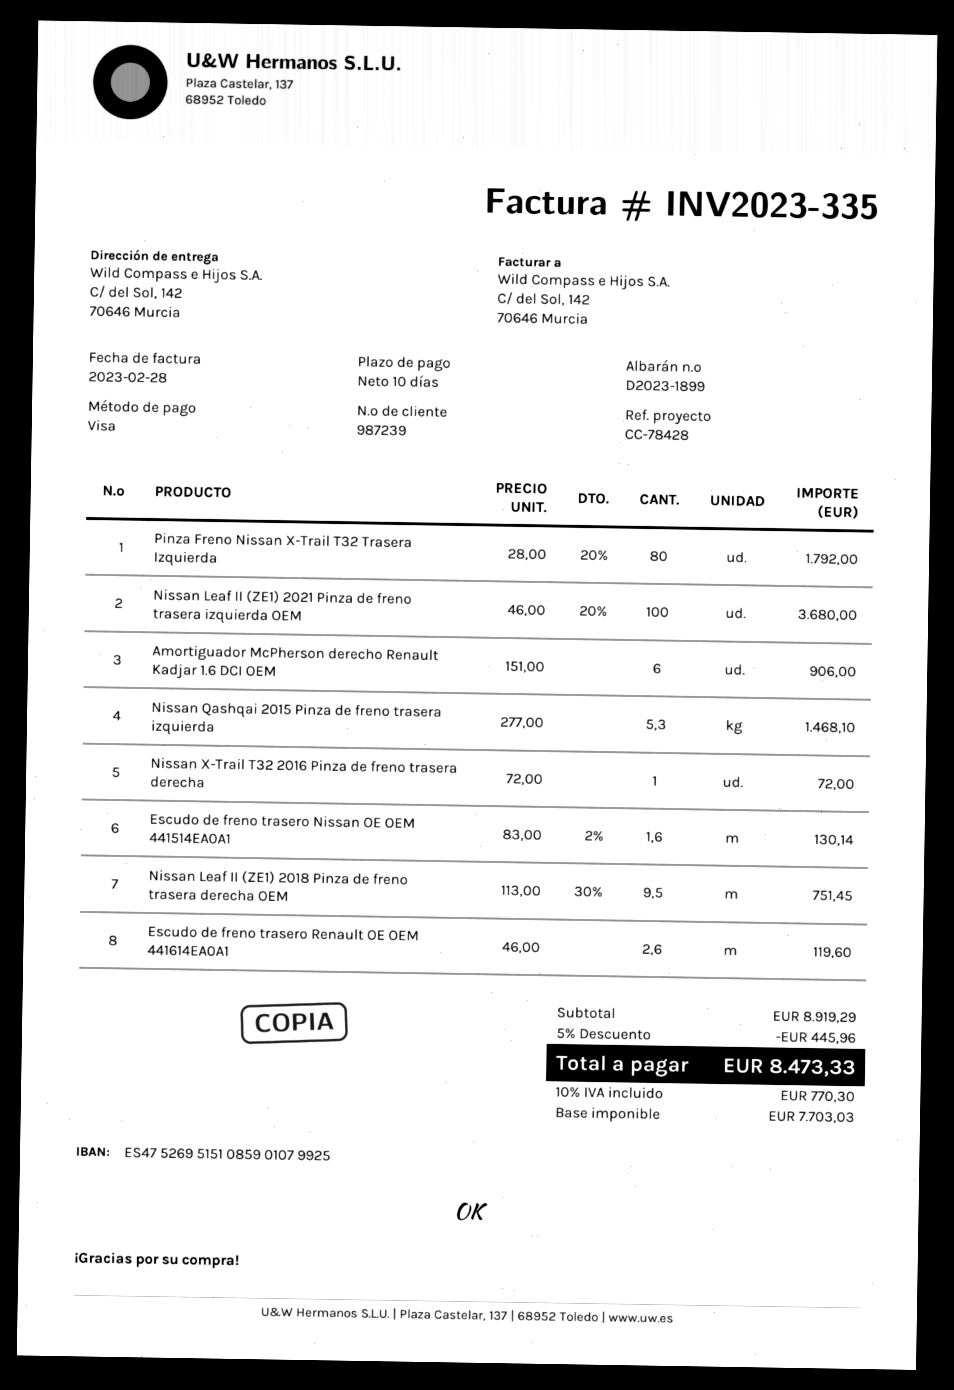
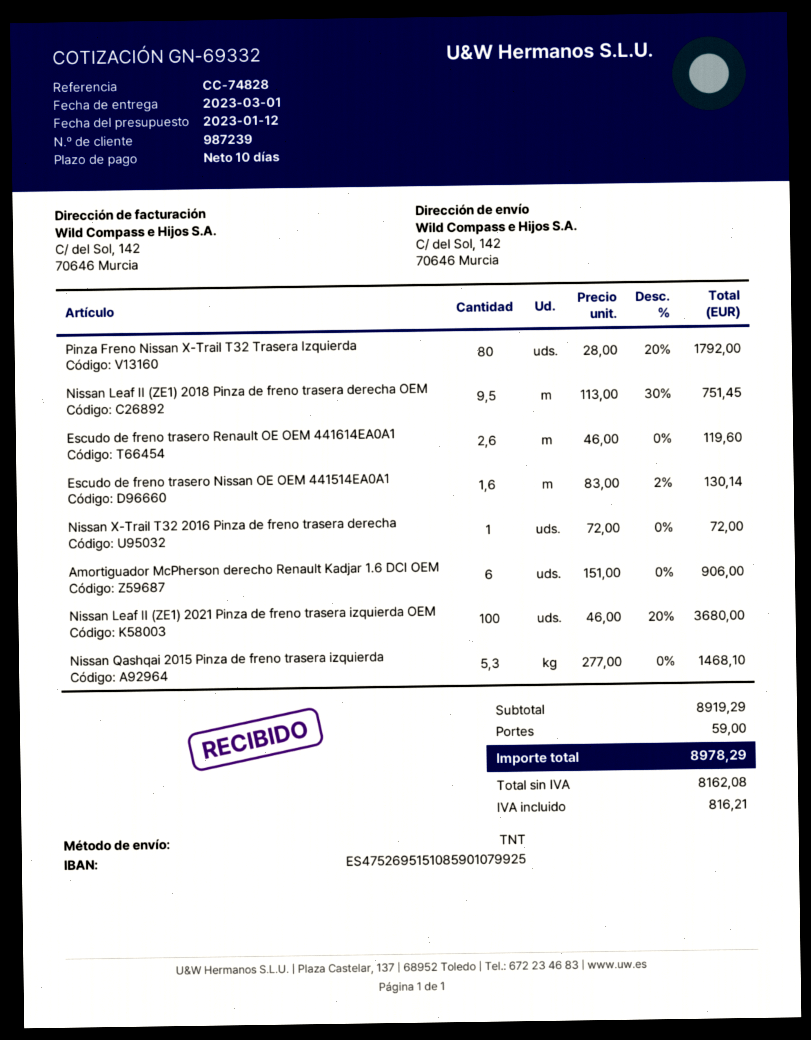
reference: CC-78428 -> CC-74828
discount: 5% = 445.96 -> none
shipping: none -> 59.00
net: 7703.03 -> 8162.08
tax: 770.30 -> 816.21
total: 8473.33 -> 8978.29

